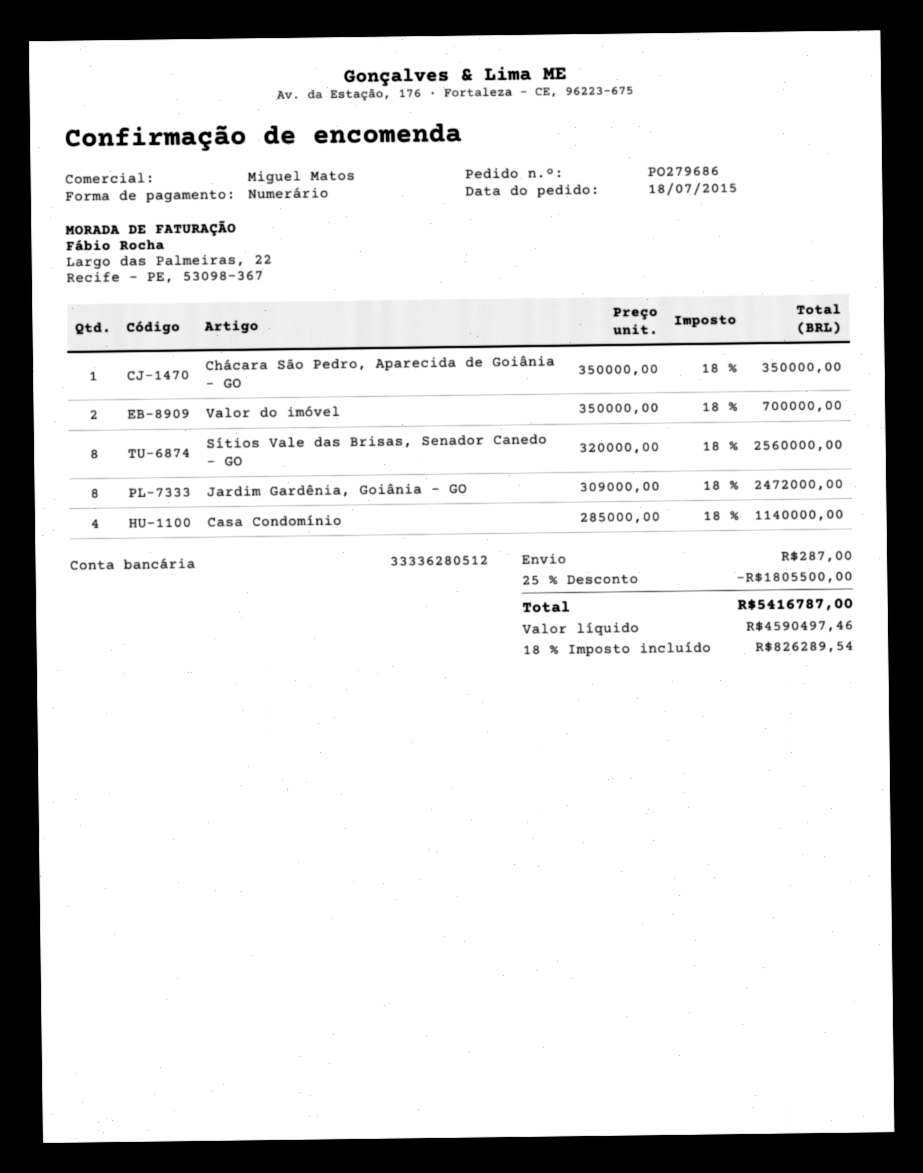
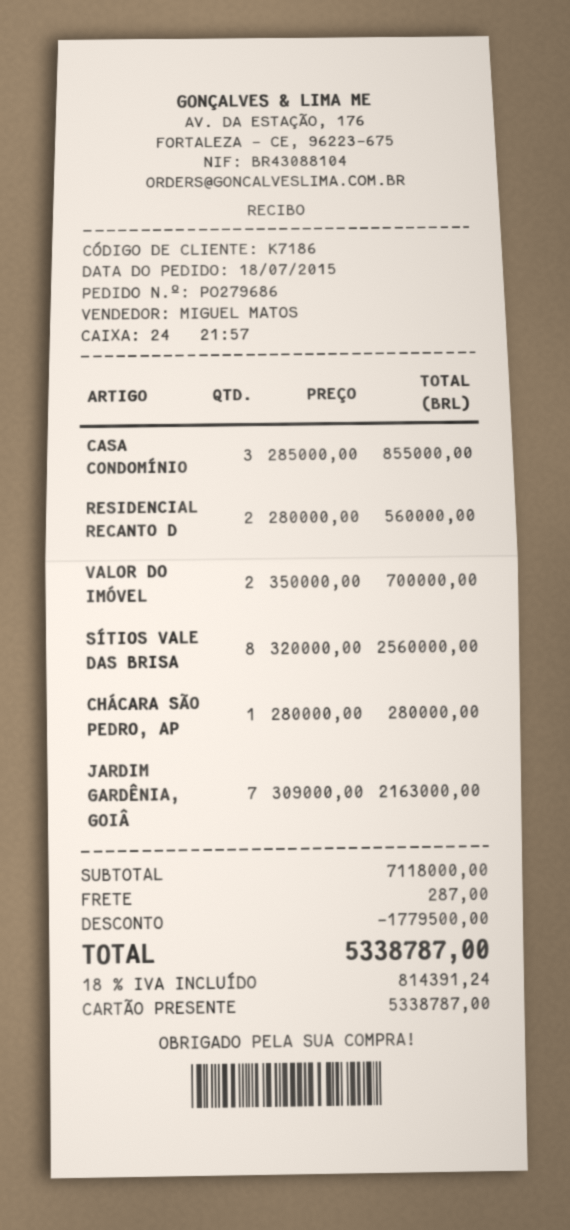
payment method: cash -> gift card
Chácara São Pedro, Aparecida de Goiânia - GO: 1 x 350000.00 = 350000.00 -> 1 x 280000.00 = 280000.00
Jardim Gardênia, Goiânia - GO: 8 x 309000.00 = 2472000.00 -> 7 x 309000.00 = 2163000.00
Casa Condomínio: 4 x 285000.00 = 1140000.00 -> 3 x 285000.00 = 855000.00
RESIDENCIAL RECANTO D: none -> 2 x 280000.00 = 560000.00
discount: 1805500.00 -> 1779500.00
tax: 18% = 826289.54 -> 18% = 814391.24
total: 5416787.00 -> 5338787.00

